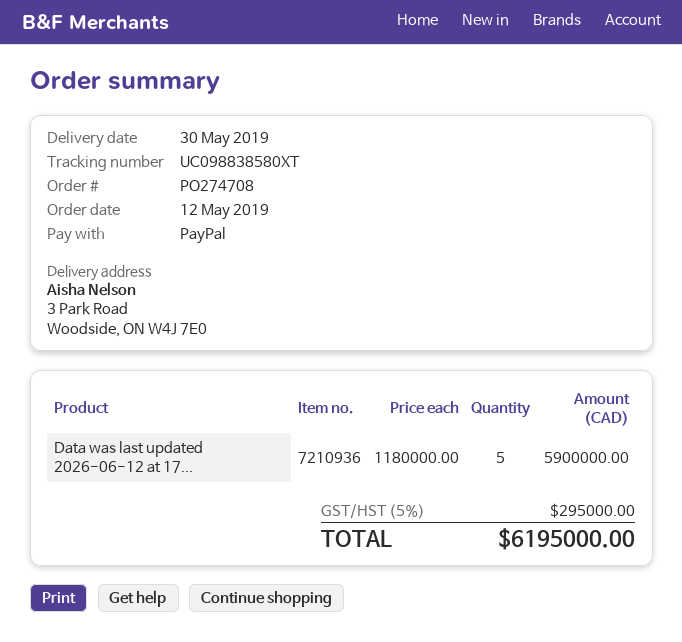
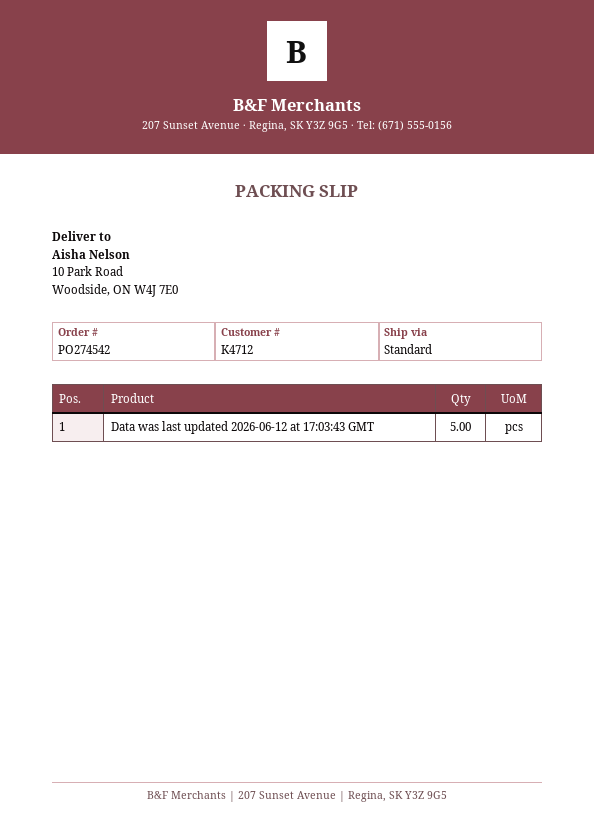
order number: PO274708 -> PO274542
ship to: 3 Park Road, Woodside, ON W4J 7E0 -> 10 Park Road, Woodside, ON W4J 7E0

